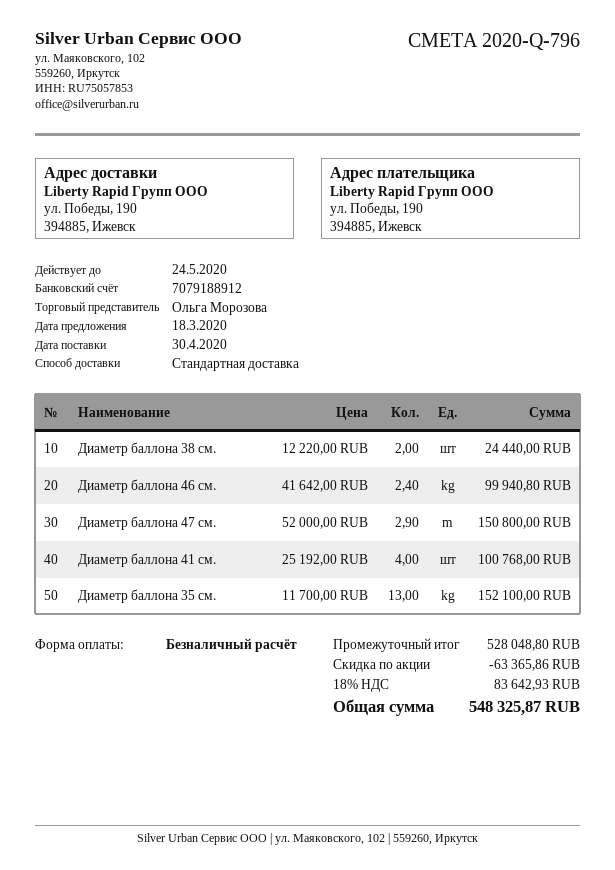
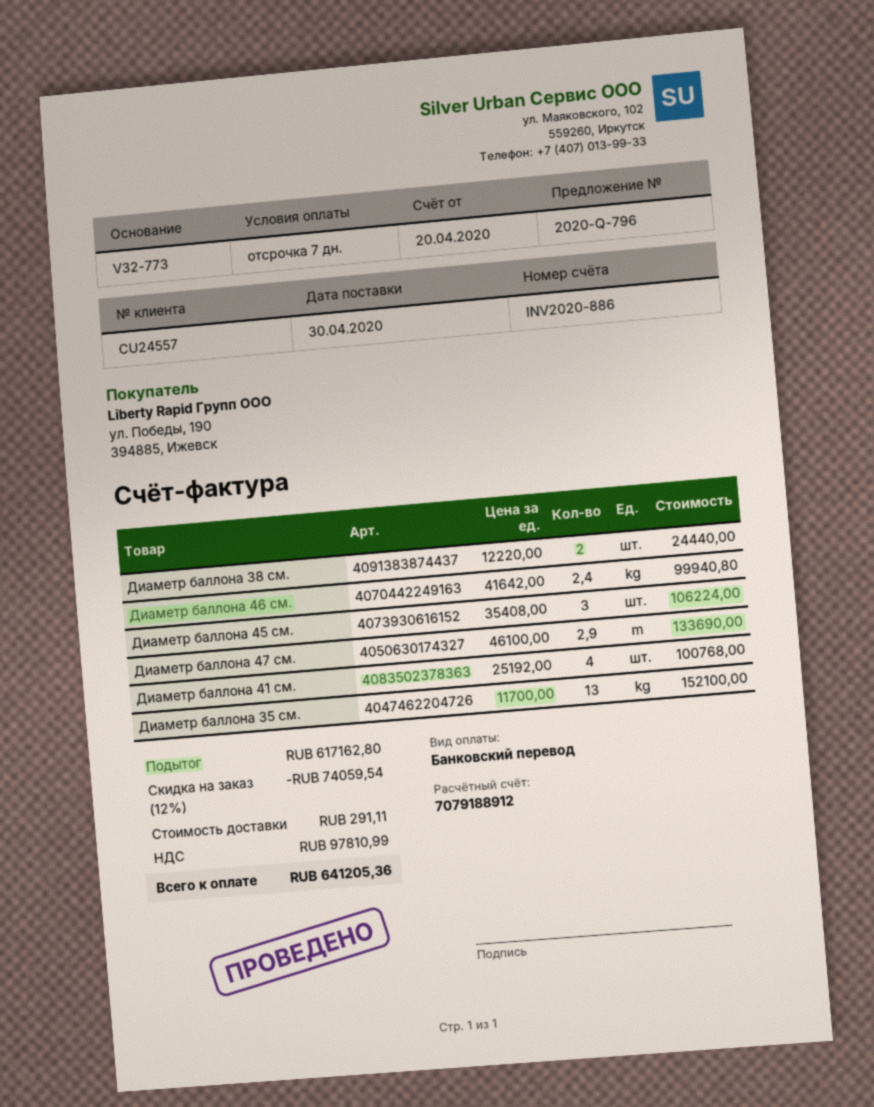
Диаметр баллона 47 см.: 2.9 x 52000.00 = 150800.00 -> 2.9 x 46100.00 = 133690.00
Диаметр баллона 45 см.: none -> 3 x 35408.00 = 106224.00
subtotal: 528048.80 -> 617162.80
discount: 63365.86 -> 74059.54
shipping: none -> 291.11
tax: 83642.93 -> 97810.99
total: 548325.87 -> 641205.36

